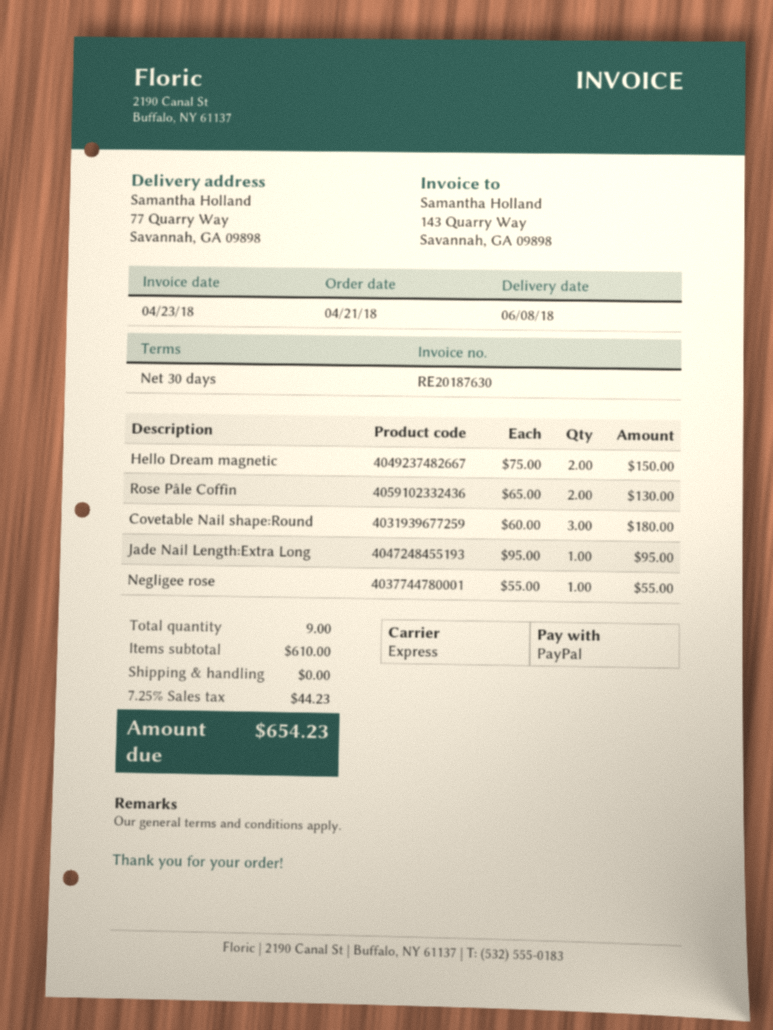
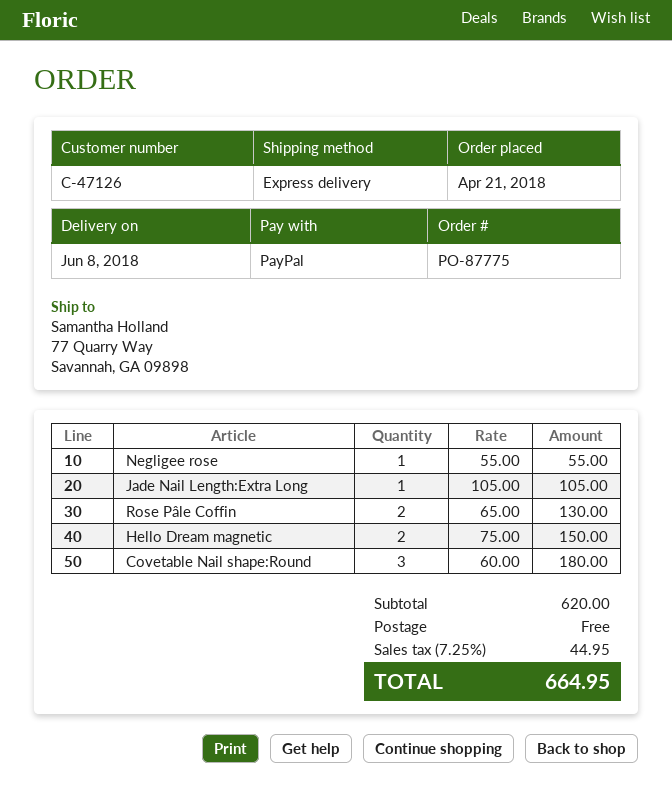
Jade Nail Length:Extra Long: 1 x 95.00 = 95.00 -> 1 x 105.00 = 105.00
subtotal: 610.00 -> 620.00
tax: 7.25% = 44.23 -> 7.25% = 44.95
total: 654.23 -> 664.95

